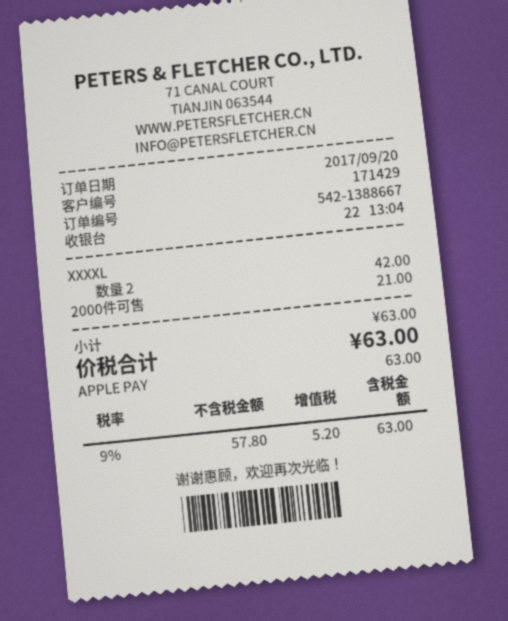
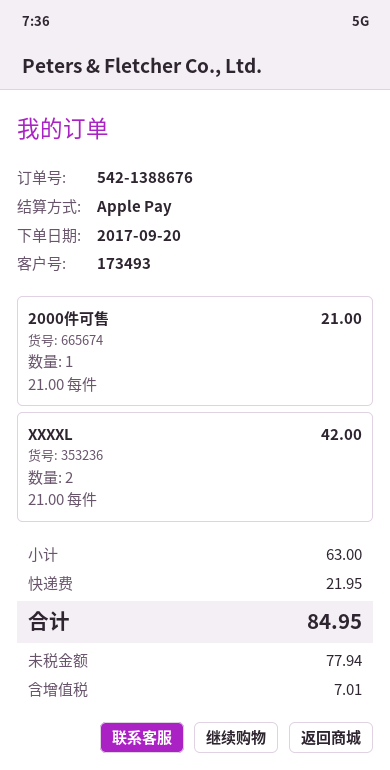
order number: 542-1388667 -> 542-1388676
customer number: 171429 -> 173493
shipping: none -> 21.95
net: 57.80 -> 77.94
tax: 5.20 -> 7.01
total: 63.00 -> 84.95

